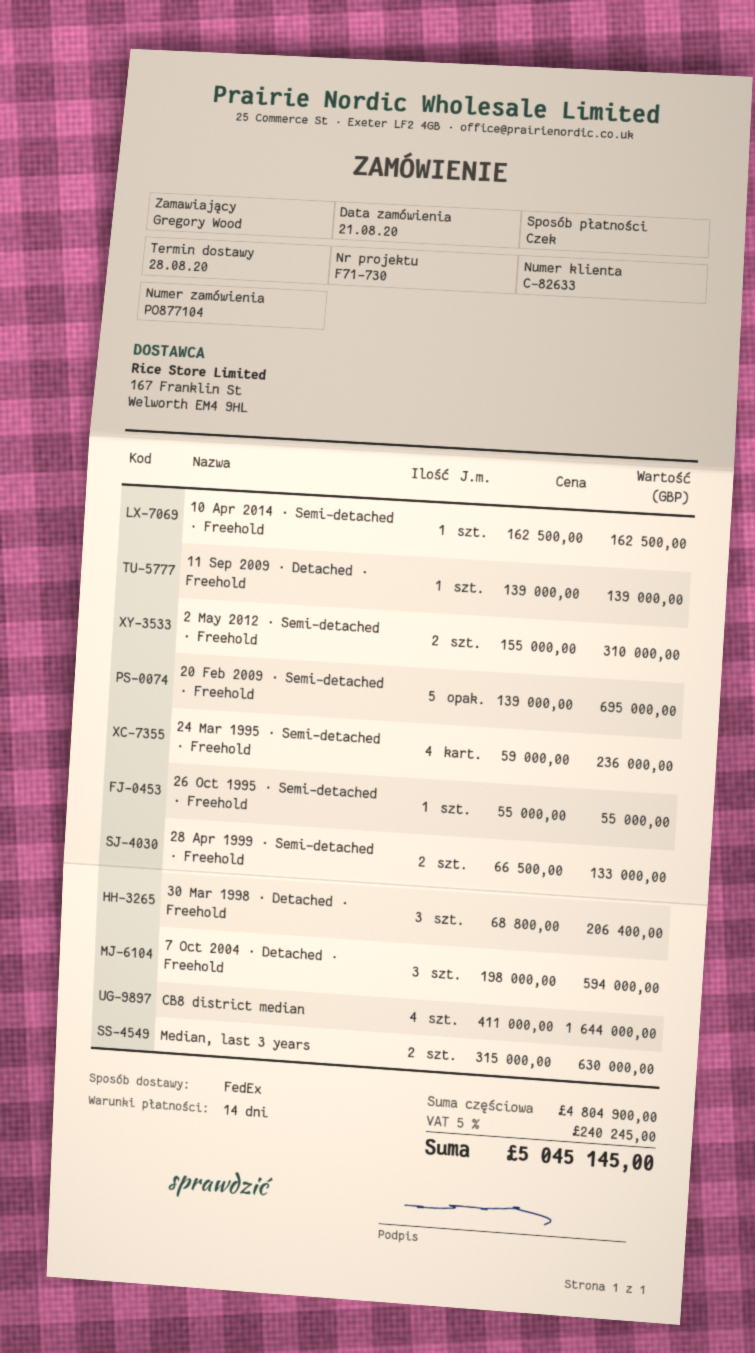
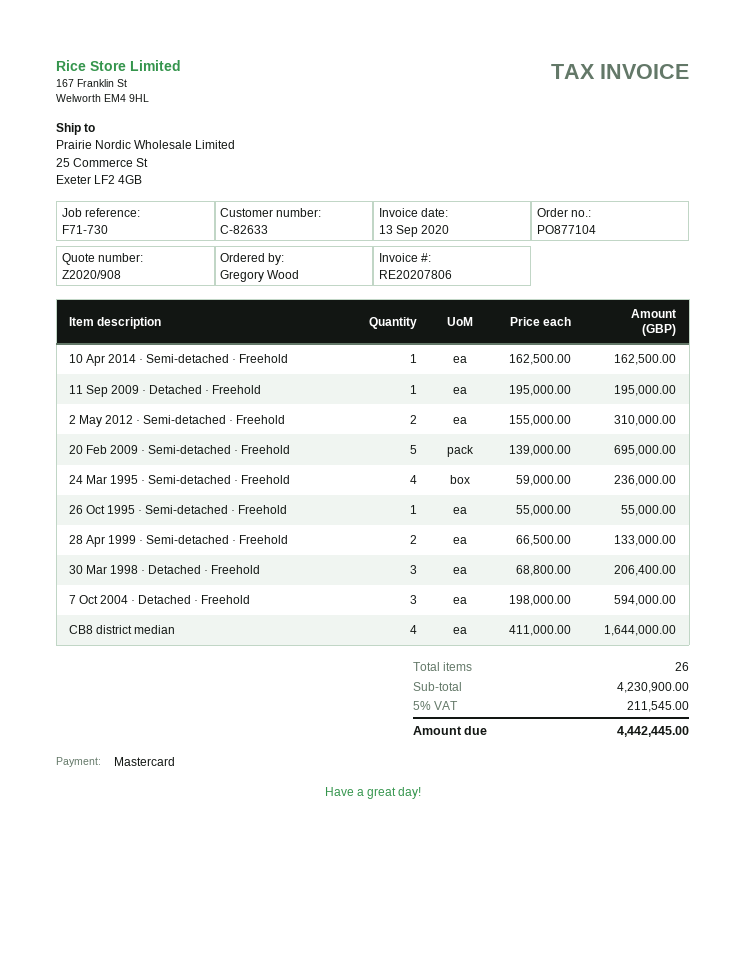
payment method: cheque -> Mastercard
11 Sep 2009 · Detached · Freehold: 1 x 139000.00 = 139000.00 -> 1 x 195000.00 = 195000.00
Median, last 3 years: 2 x 315000.00 = 630000.00 -> none
subtotal: 4804900.00 -> 4230900.00
tax: 5% = 240245.00 -> 5% = 211545.00
total: 5045145.00 -> 4442445.00

